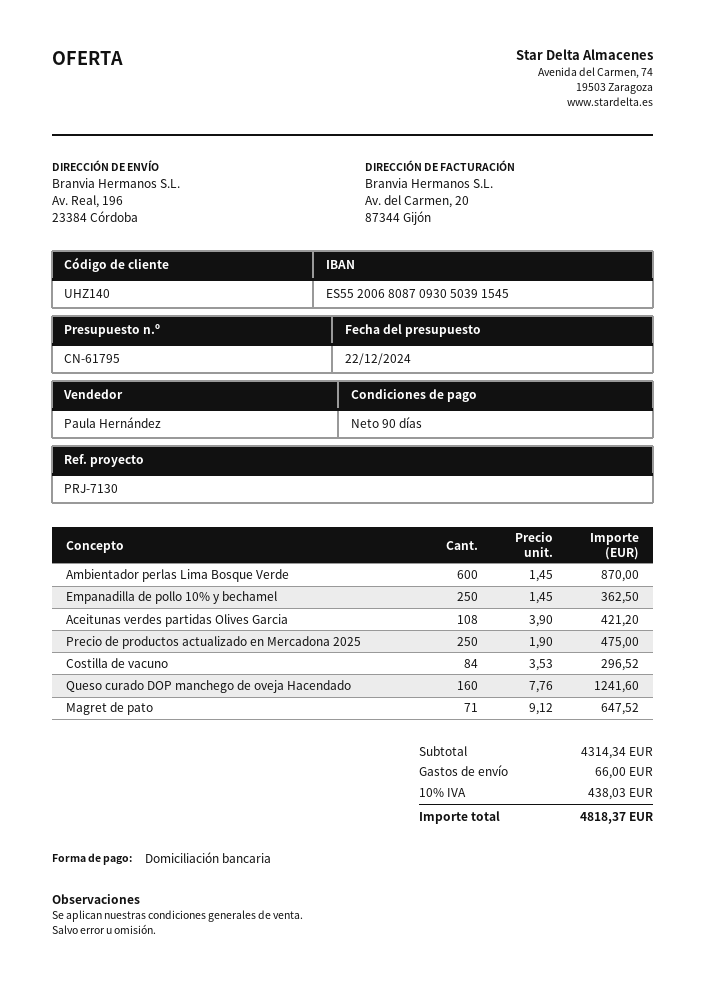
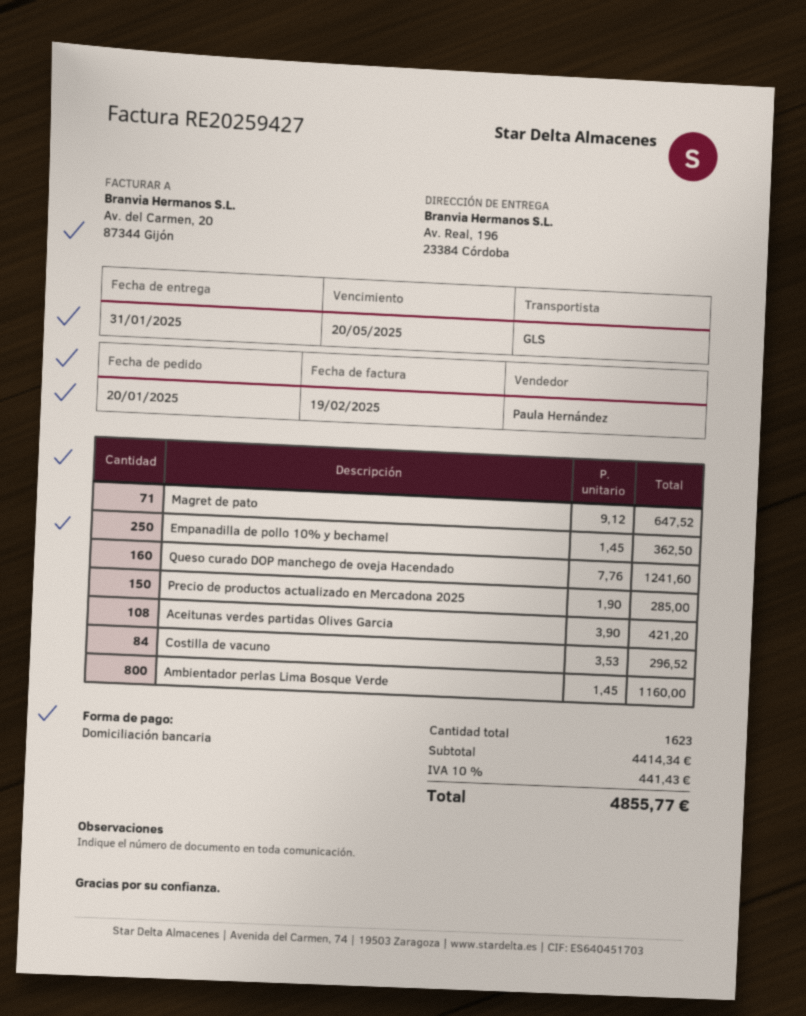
Ambientador perlas Lima Bosque Verde: 600 x 1.45 = 870.00 -> 800 x 1.45 = 1160.00
Precio de productos actualizado en Mercadona 2025: 250 x 1.90 = 475.00 -> 150 x 1.90 = 285.00
subtotal: 4314.34 -> 4414.34
shipping: 66.00 -> none
tax: 10% = 438.03 -> 10% = 441.43
total: 4818.37 -> 4855.77

